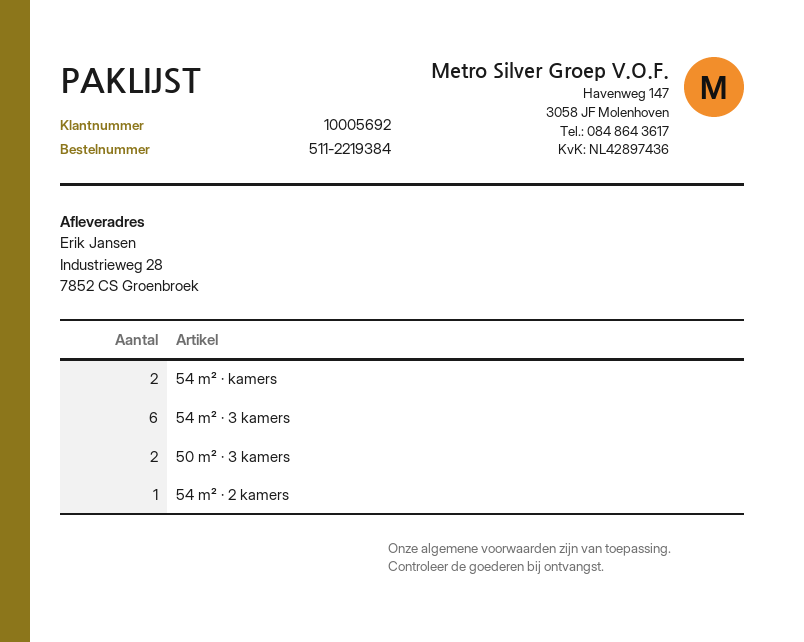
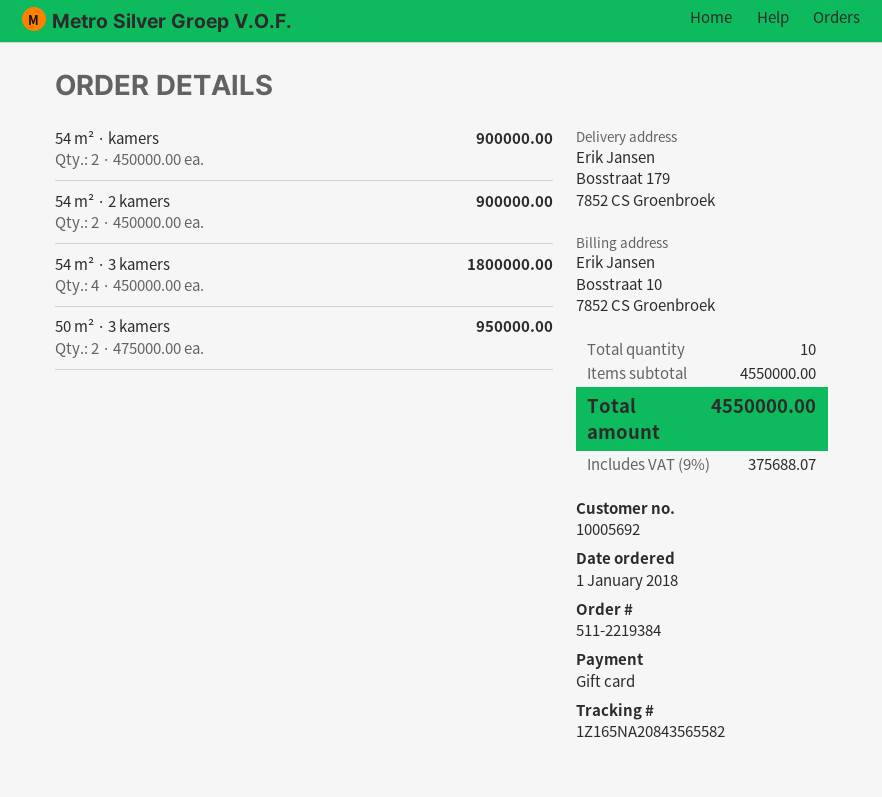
ship to: Industrieweg 28, 7852 CS Groenbroek -> Bosstraat 179, 7852 CS Groenbroek
54 m² · 3 kamers: 6 -> 4
54 m² · 2 kamers: 1 -> 2

